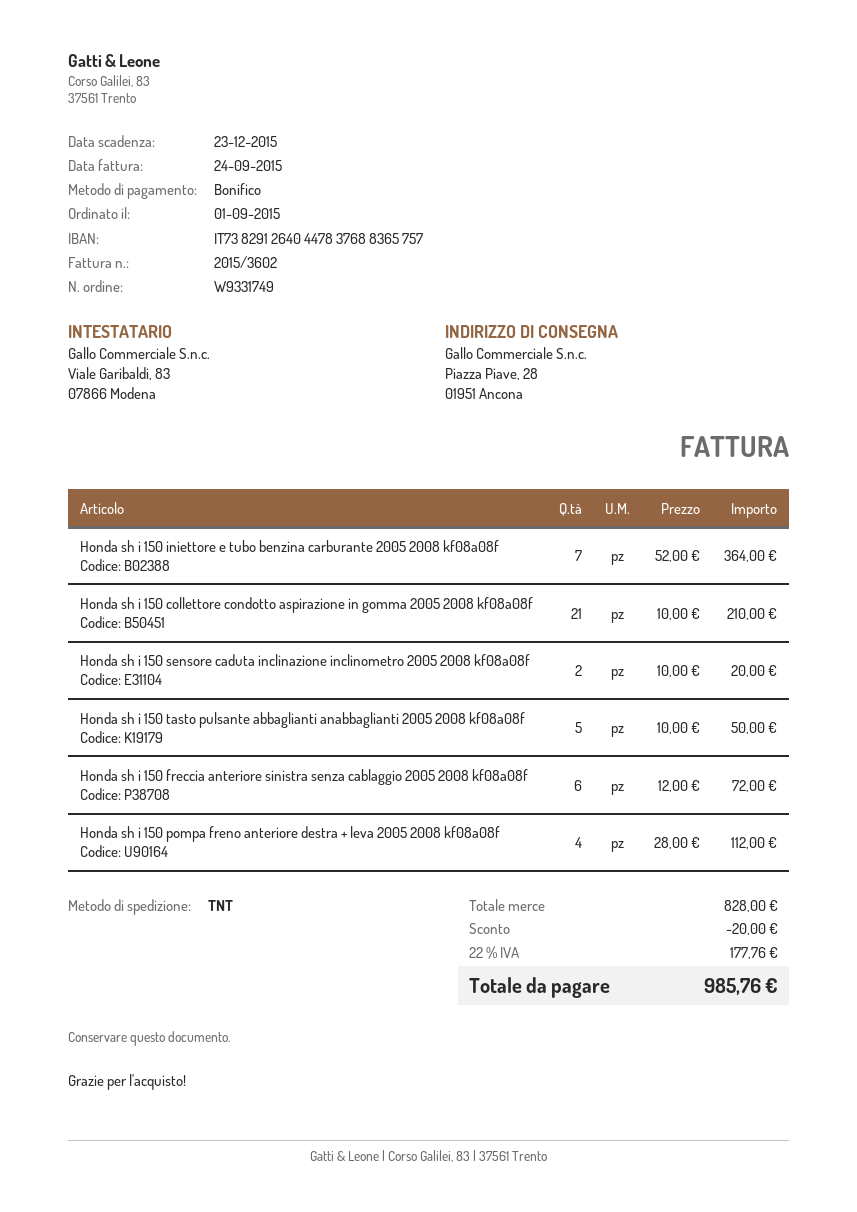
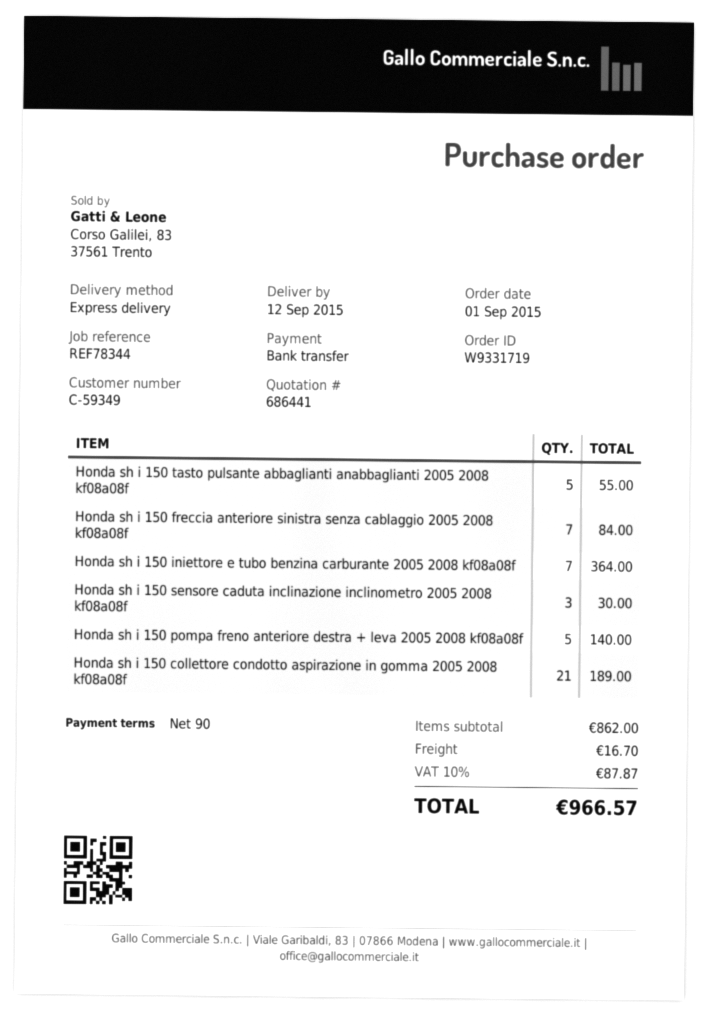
order number: W9331749 -> W9331719
shipping method: TNT -> express
Honda sh i 150 collettore condotto aspirazione in gomma 2005 2008 kf08a08f: 21 for 210.00 -> 21 for 189.00
Honda sh i 150 sensore caduta inclinazione inclinometro 2005 2008 kf08a08f: 2 for 20.00 -> 3 for 30.00
Honda sh i 150 tasto pulsante abbaglianti anabbaglianti 2005 2008 kf08a08f: 5 for 50.00 -> 5 for 55.00
Honda sh i 150 freccia anteriore sinistra senza cablaggio 2005 2008 kf08a08f: 6 for 72.00 -> 7 for 84.00
Honda sh i 150 pompa freno anteriore destra + leva 2005 2008 kf08a08f: 4 for 112.00 -> 5 for 140.00
subtotal: 828.00 -> 862.00
discount: 20.00 -> none
shipping: none -> 16.70
tax: 22% = 177.76 -> 10% = 87.87
total: 985.76 -> 966.57

